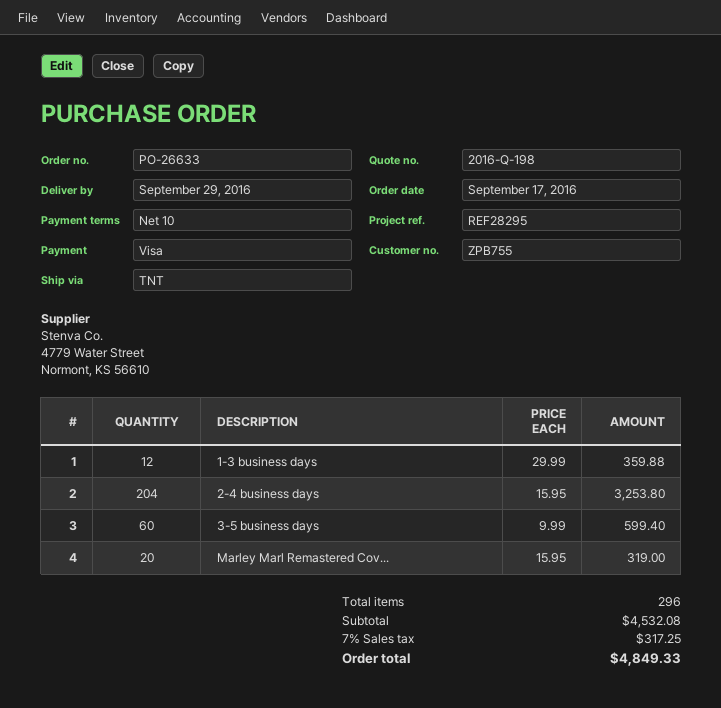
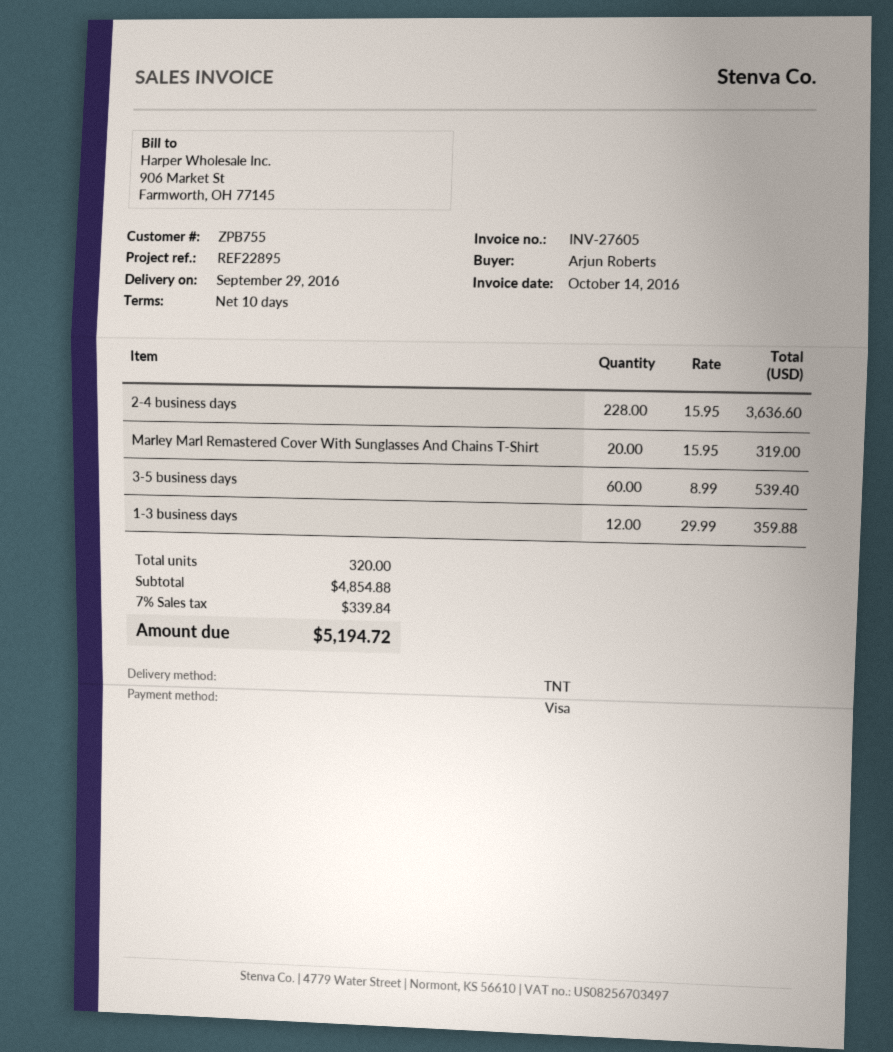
reference: REF28295 -> REF22895
2-4 business days: 204 x 15.95 = 3253.80 -> 228 x 15.95 = 3636.60
3-5 business days: 60 x 9.99 = 599.40 -> 60 x 8.99 = 539.40
total quantity: 296 -> 320
subtotal: 4532.08 -> 4854.88
tax: 7% = 317.25 -> 7% = 339.84
total: 4849.33 -> 5194.72

